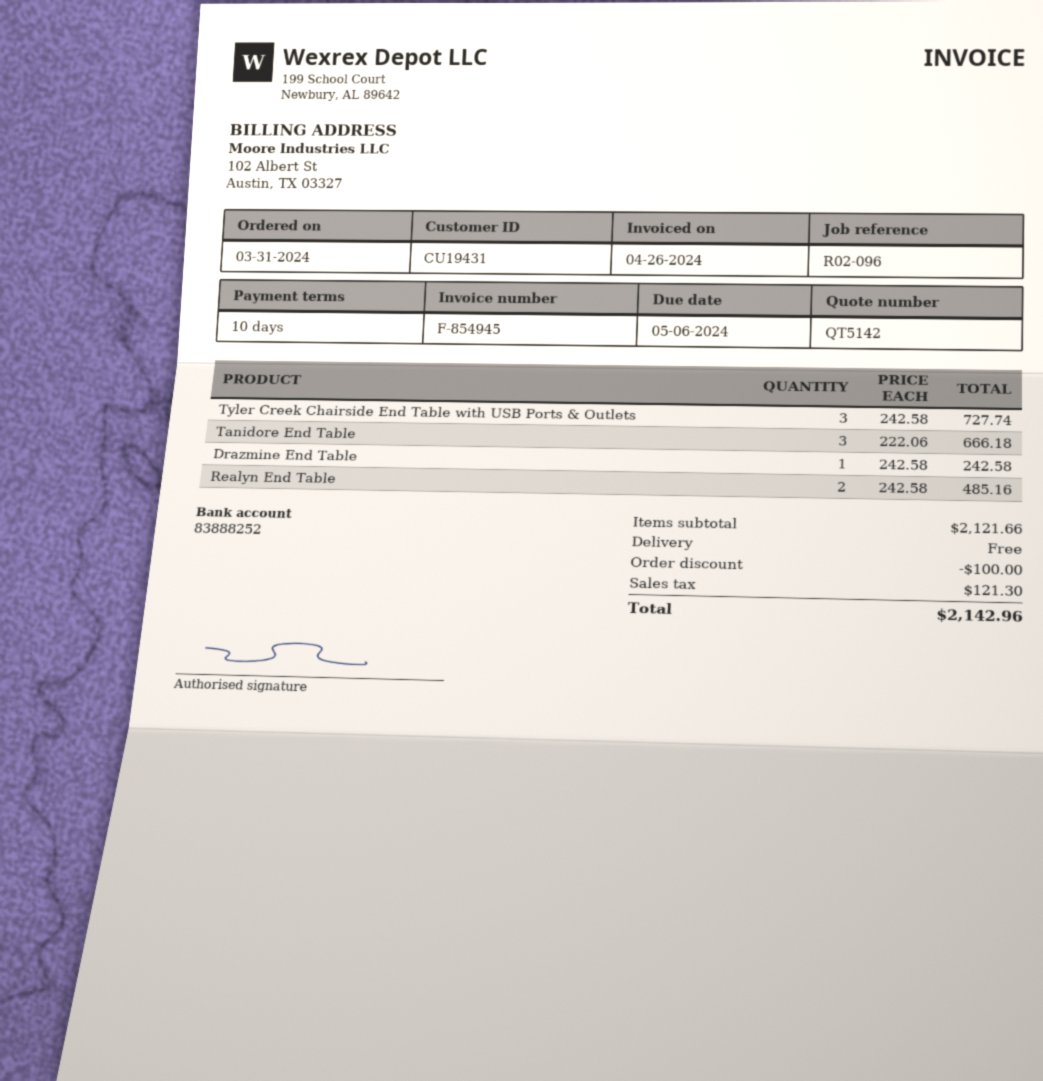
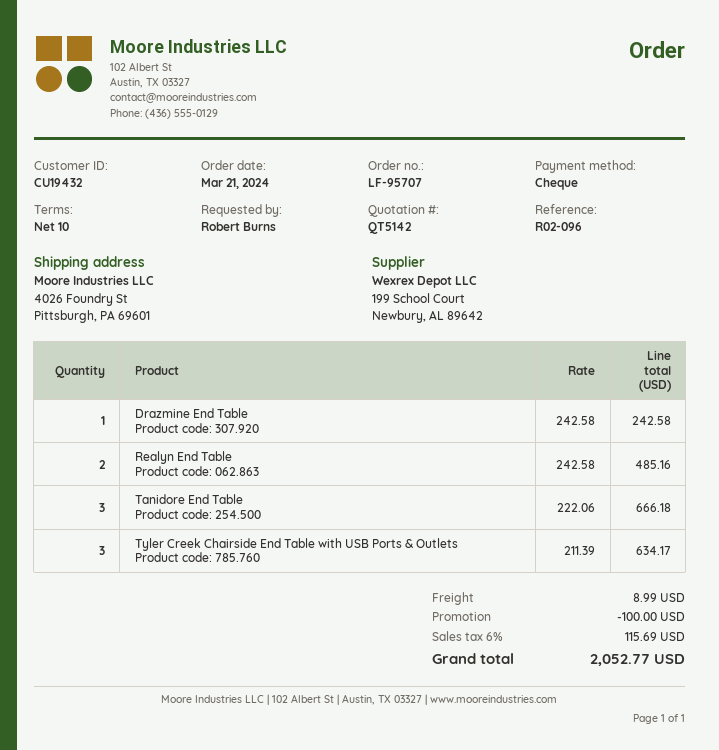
order date: 2024-03-31 -> 2024-03-21
customer number: CU19431 -> CU19432
Tyler Creek Chairside End Table with USB Ports & Outlets: 3 x 242.58 = 727.74 -> 3 x 211.39 = 634.17
shipping: 0.00 -> 8.99
tax: 121.30 -> 115.69
total: 2142.96 -> 2052.77

